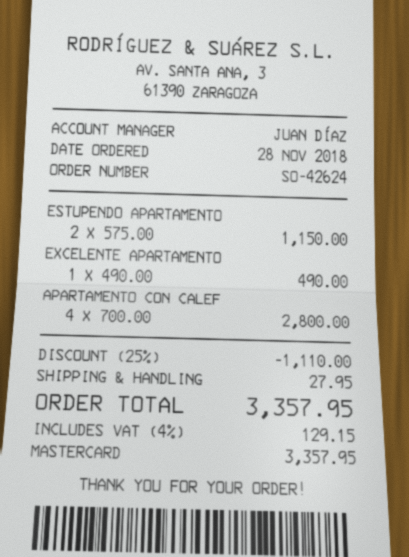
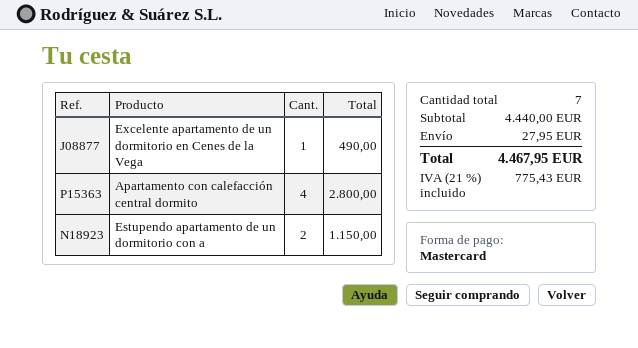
discount: 25% = 1110.00 -> none
tax: 4% = 129.15 -> 21% = 775.43
total: 3357.95 -> 4467.95

